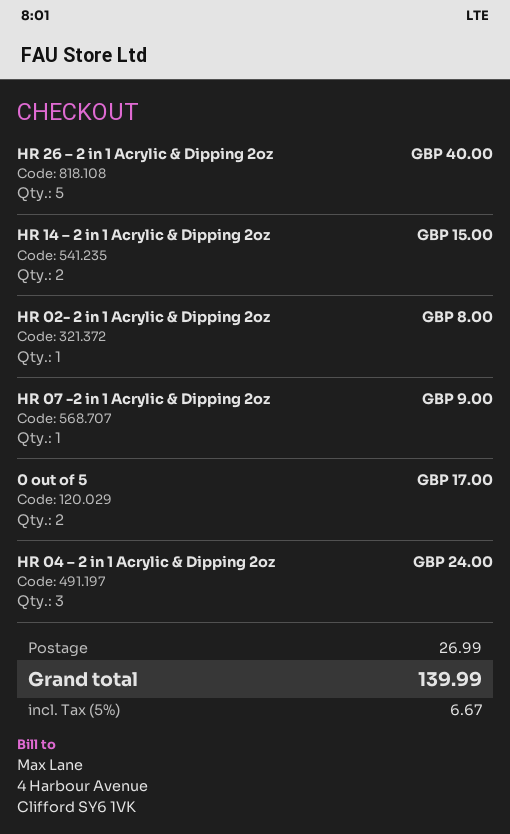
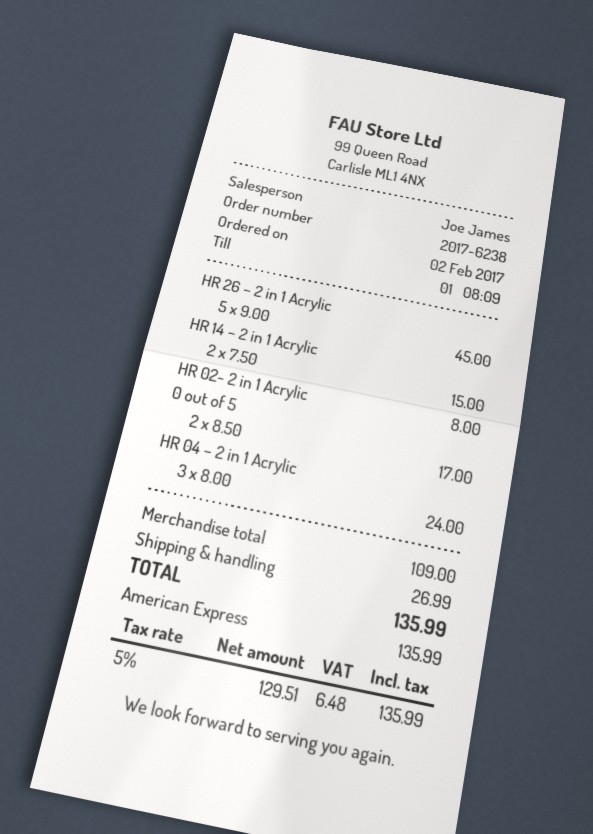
HR 26 – 2 in 1 Acrylic & Dipping 2oz: 5 for 40.00 -> 5 for 45.00
HR 07 -2 in 1 Acrylic & Dipping 2oz: 1 for 9.00 -> none
tax: 5% = 6.67 -> 5% = 6.48
total: 139.99 -> 135.99

